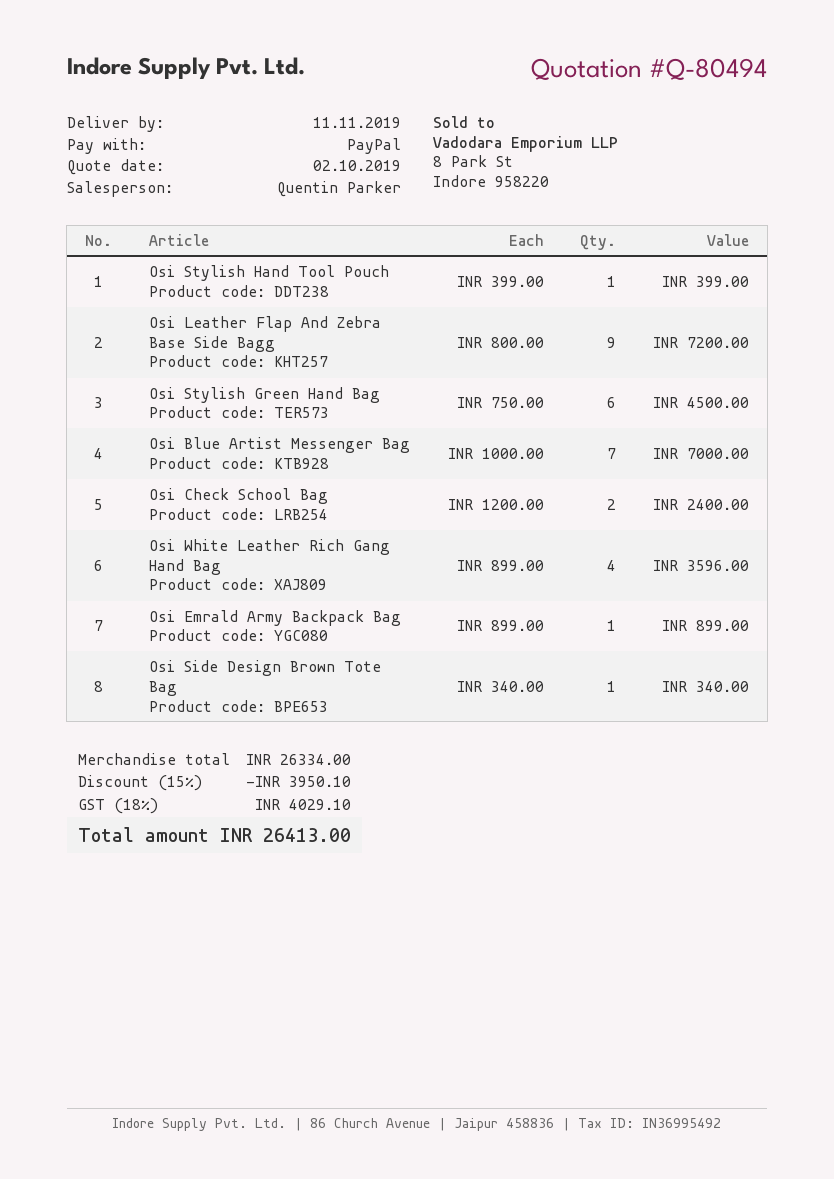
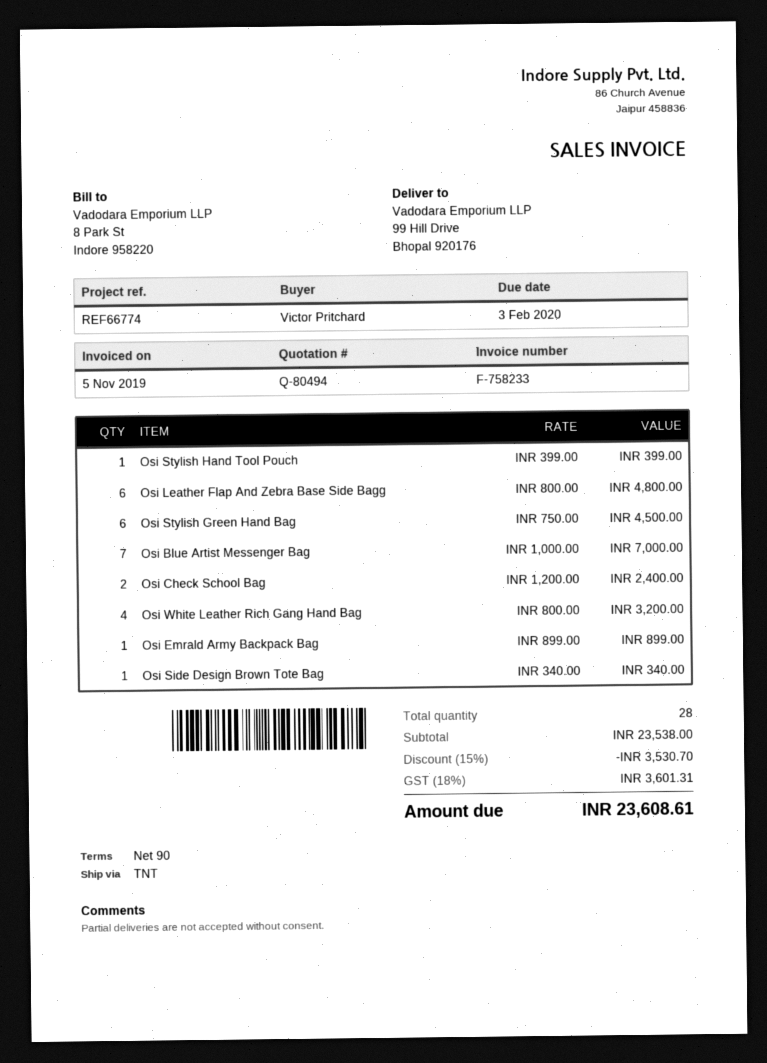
Osi Leather Flap And Zebra Base Side Bagg: 9 x 800.00 = 7200.00 -> 6 x 800.00 = 4800.00
Osi White Leather Rich Gang Hand Bag: 4 x 899.00 = 3596.00 -> 4 x 800.00 = 3200.00
subtotal: 26334.00 -> 23538.00
discount: 15% = 3950.10 -> 15% = 3530.70
tax: 18% = 4029.10 -> 18% = 3601.31
total: 26413.00 -> 23608.61

